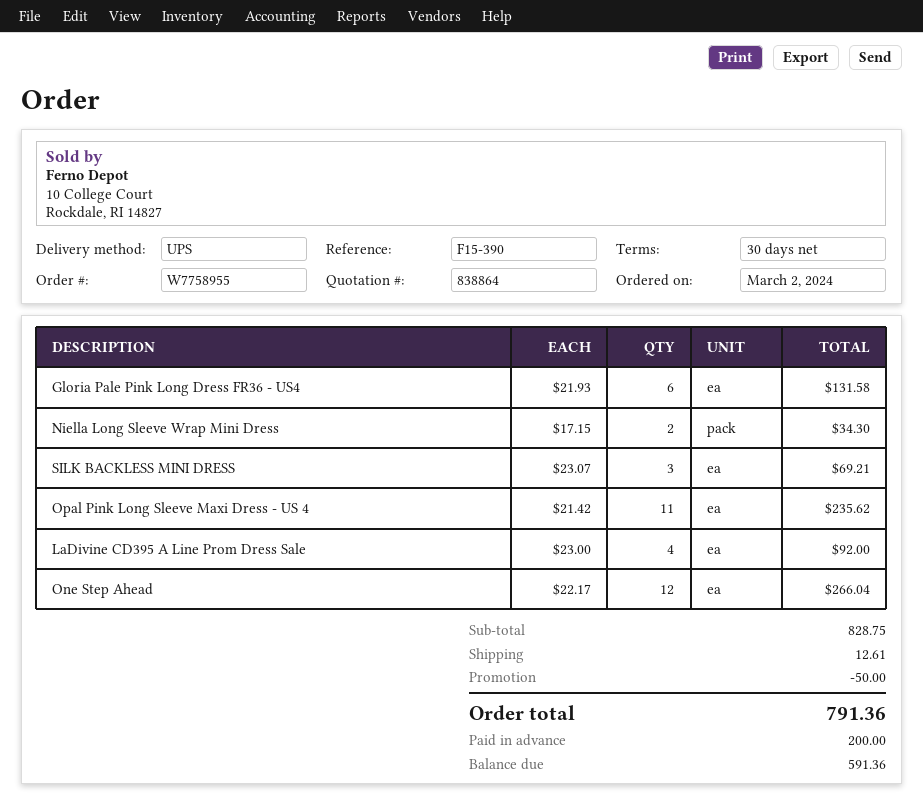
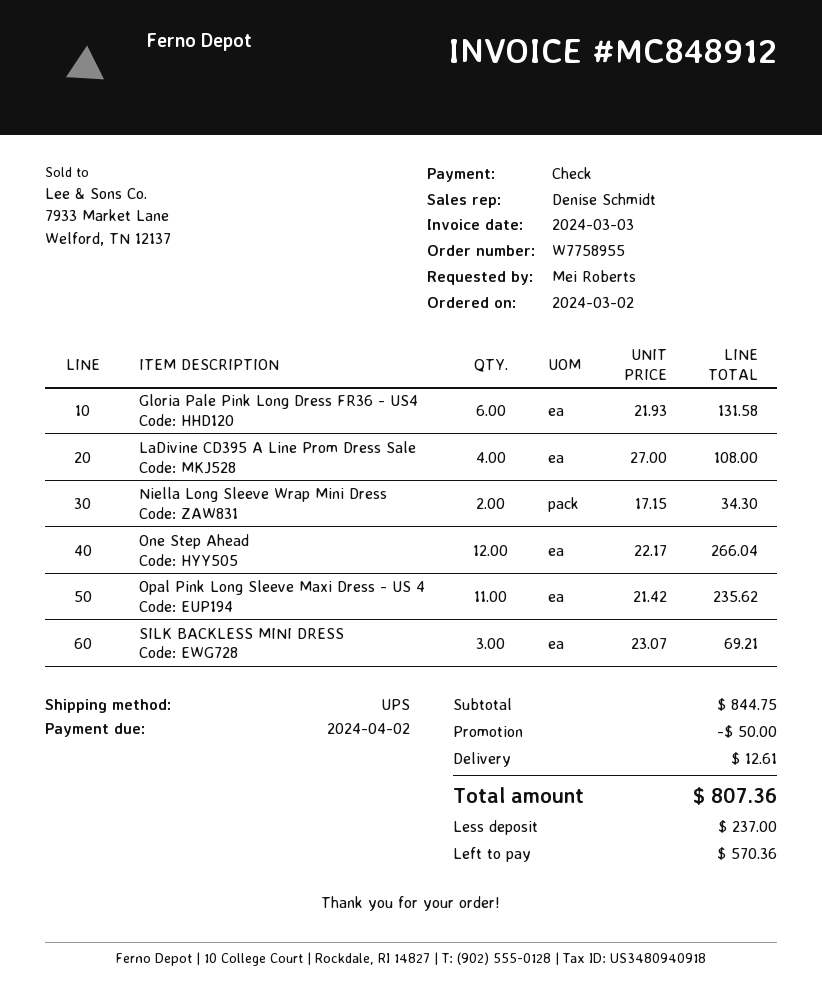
LaDivine CD395 A Line Prom Dress Sale: 4 x 23.00 = 92.00 -> 4 x 27.00 = 108.00
subtotal: 828.75 -> 844.75
total: 791.36 -> 807.36
deposit: 200.00 -> 237.00
balance: 591.36 -> 570.36

